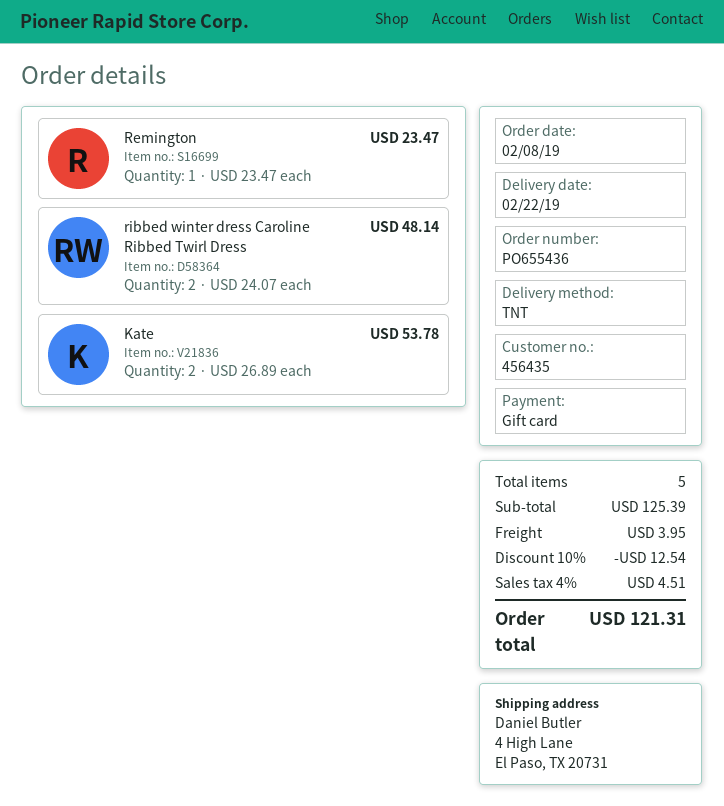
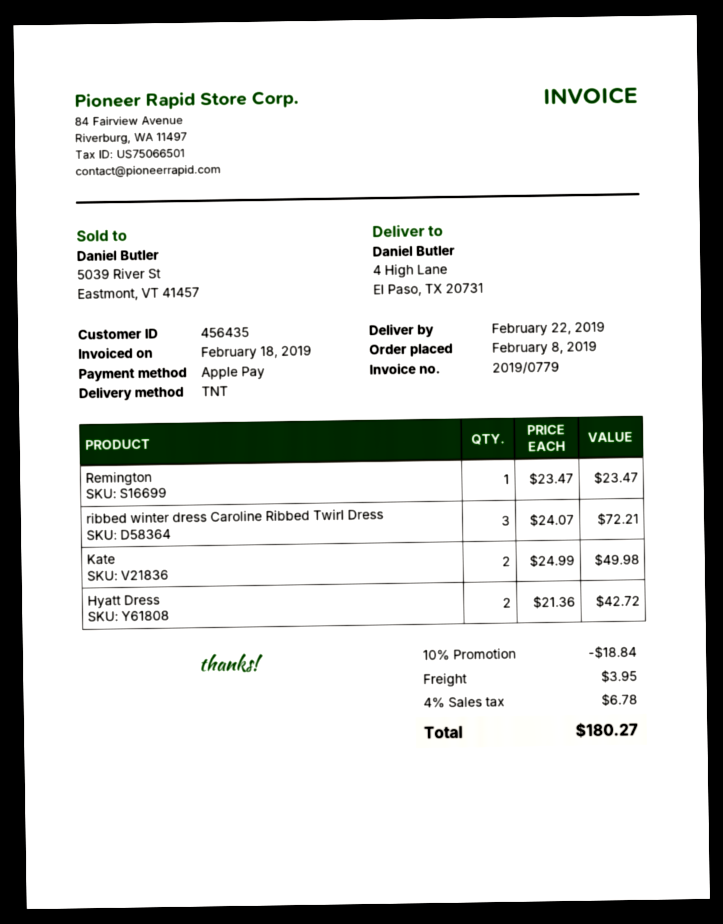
payment method: gift card -> Apple Pay
ribbed winter dress Caroline Ribbed Twirl Dress: 2 x 24.07 = 48.14 -> 3 x 24.07 = 72.21
Kate: 2 x 26.89 = 53.78 -> 2 x 24.99 = 49.98
Hyatt Dress: none -> 2 x 21.36 = 42.72
discount: 10% = 12.54 -> 10% = 18.84
tax: 4% = 4.51 -> 4% = 6.78
total: 121.31 -> 180.27

